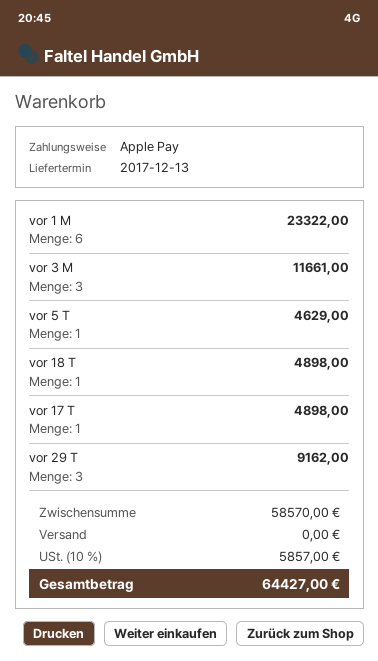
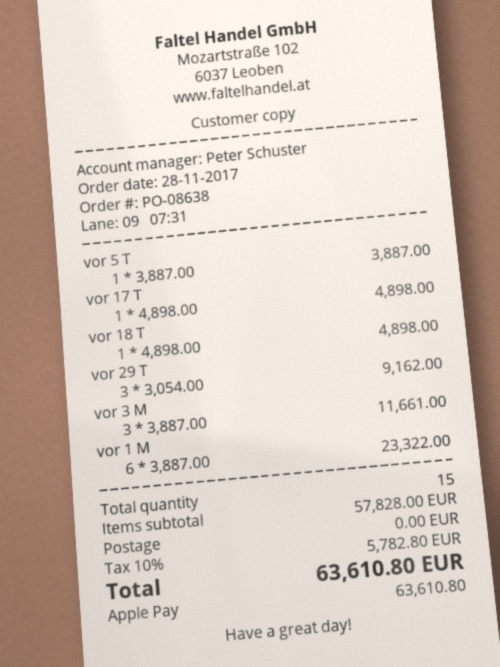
vor 5 T: 1 for 4629.00 -> 1 for 3887.00
subtotal: 58570.00 -> 57828.00
tax: 10% = 5857.00 -> 10% = 5782.80
total: 64427.00 -> 63610.80

